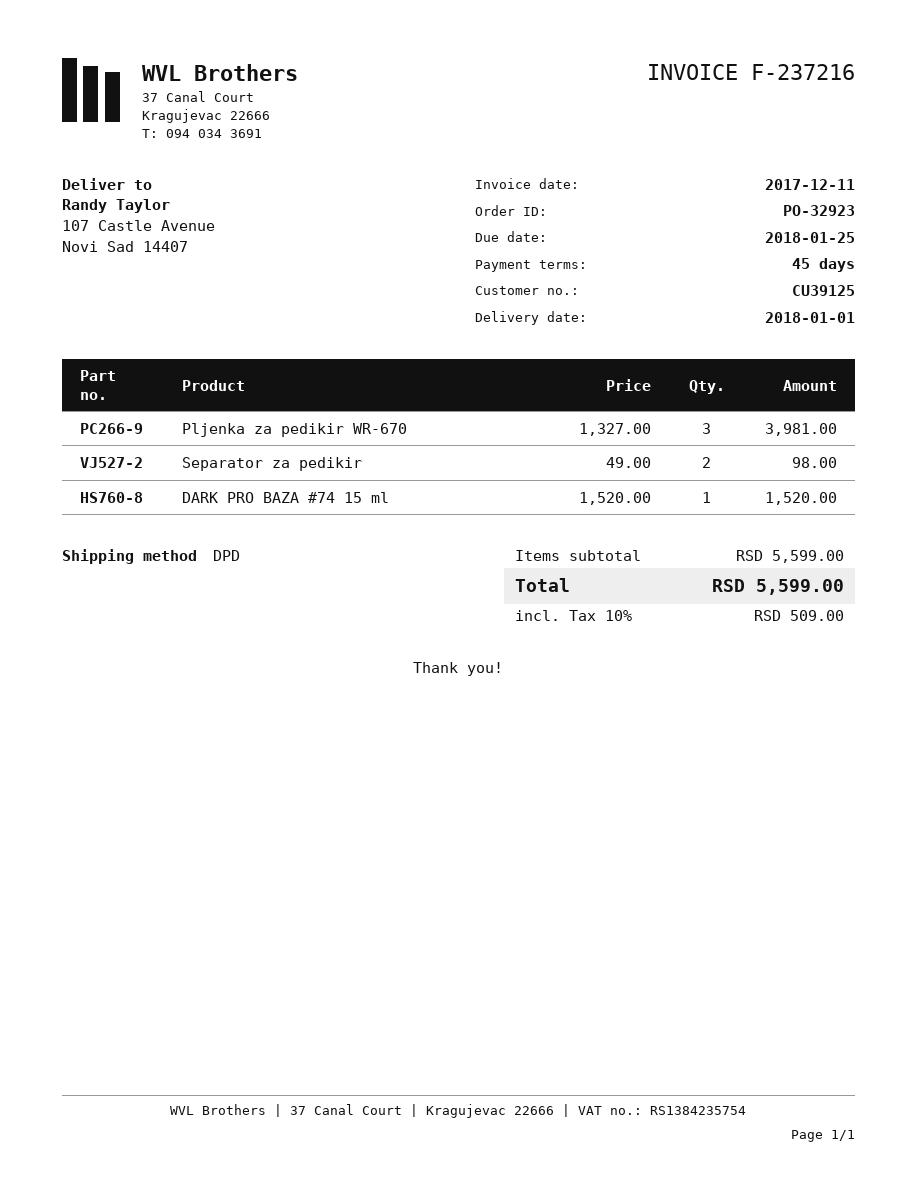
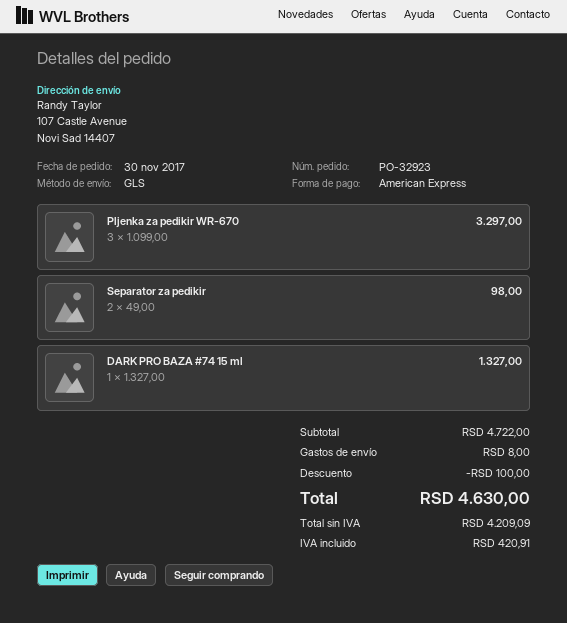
shipping method: DPD -> GLS
Pljenka za pedikir WR-670: 3 x 1327.00 = 3981.00 -> 3 x 1099.00 = 3297.00
DARK PRO BAZA #74 15 ml: 1 x 1520.00 = 1520.00 -> 1 x 1327.00 = 1327.00
subtotal: 5599.00 -> 4722.00
discount: none -> 100.00
shipping: none -> 8.00
tax: 509.00 -> 420.91
total: 5599.00 -> 4630.00

